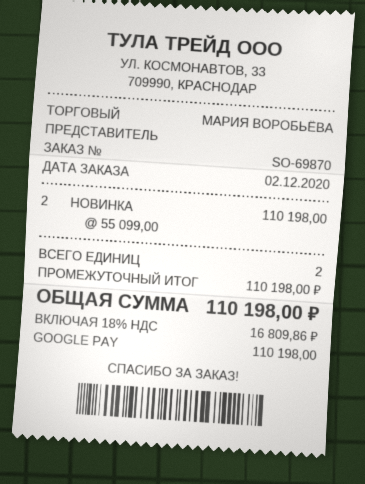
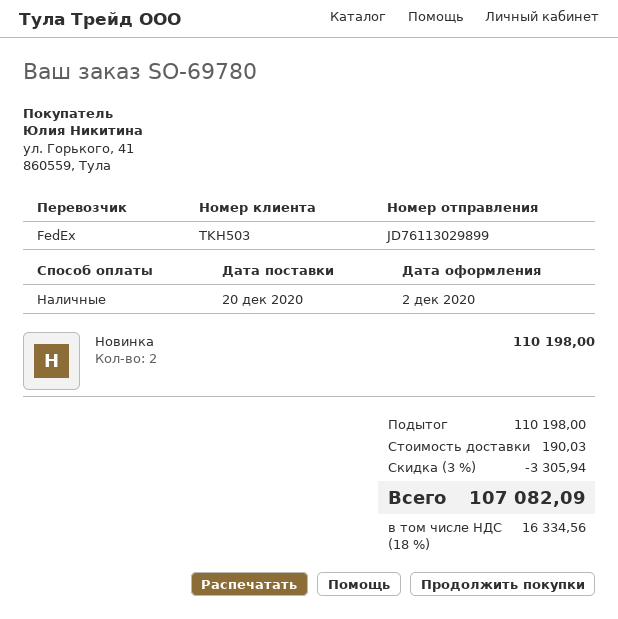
order number: SO-69870 -> SO-69780
payment method: Google Pay -> cash
discount: none -> 3% = 3305.94
shipping: none -> 190.03
tax: 18% = 16809.86 -> 18% = 16334.56
total: 110198.00 -> 107082.09

